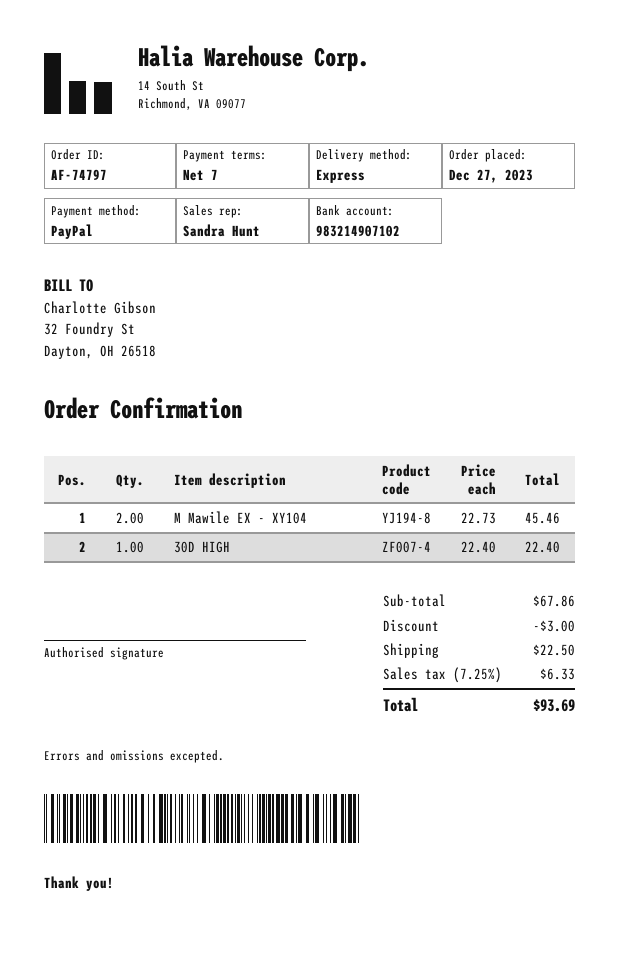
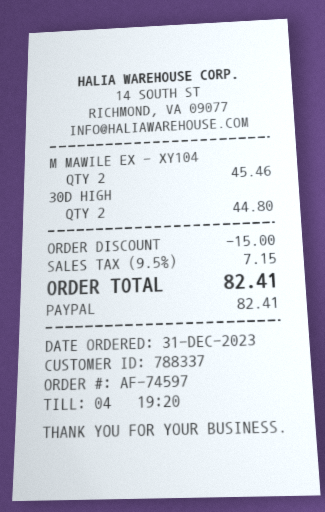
order number: AF-74797 -> AF-74597
order date: 2023-12-27 -> 2023-12-31
30D HIGH: 1 for 22.40 -> 2 for 44.80
discount: 3.00 -> 15.00
shipping: 22.50 -> none
tax: 7.25% = 6.33 -> 9.5% = 7.15
total: 93.69 -> 82.41

